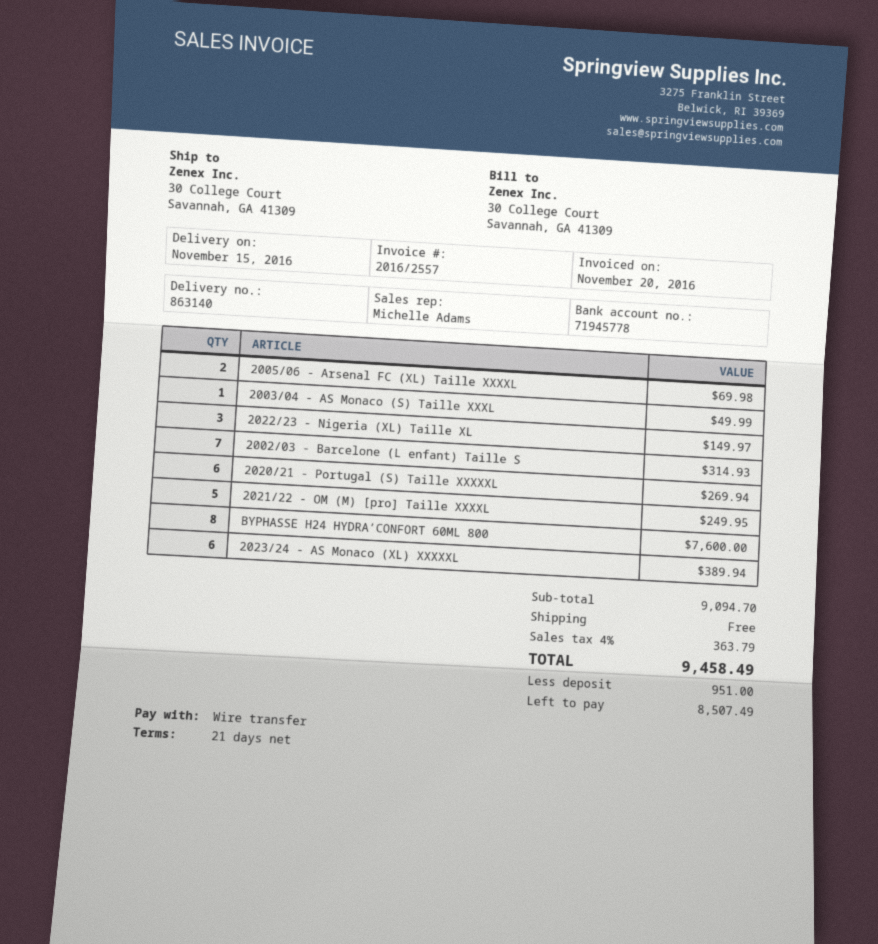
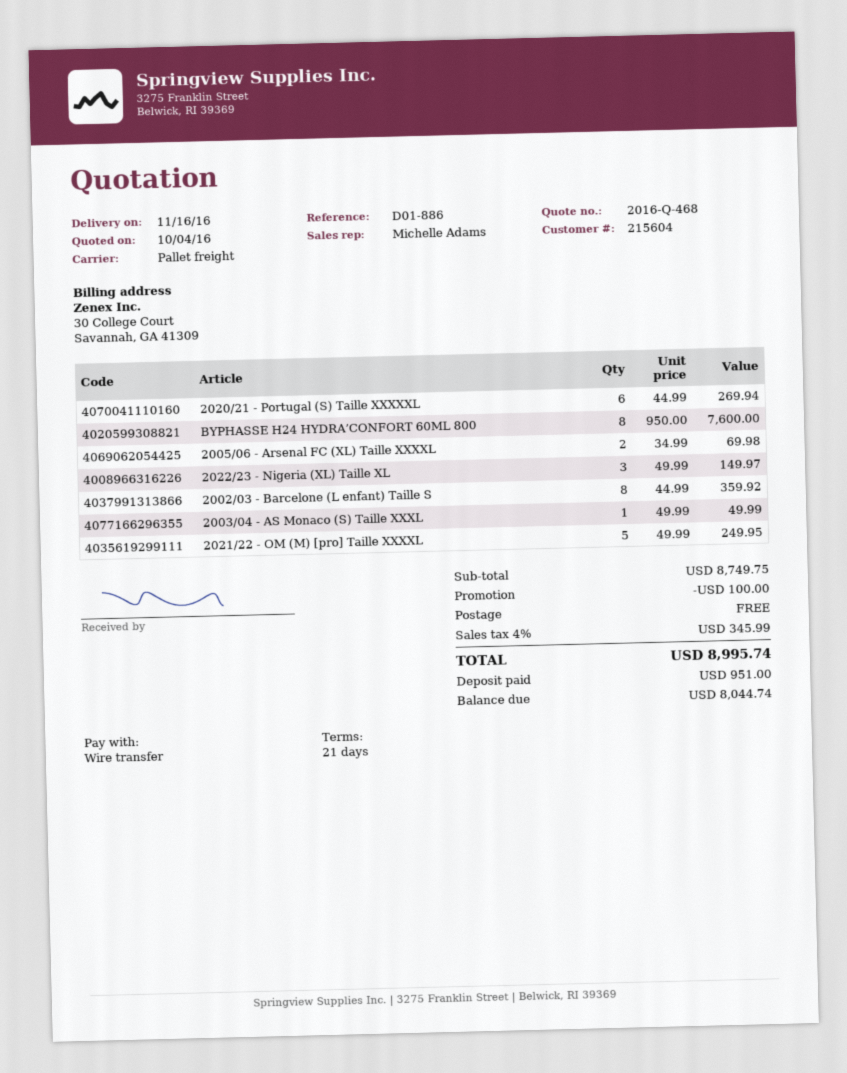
delivery date: 2016-11-15 -> 2016-11-16
2002/03 - Barcelone (L enfant) Taille S: 7 for 314.93 -> 8 for 359.92
2023/24 - AS Monaco (XL) XXXXXL: 6 for 389.94 -> none
subtotal: 9094.70 -> 8749.75
discount: none -> 100.00
tax: 4% = 363.79 -> 4% = 345.99
total: 9458.49 -> 8995.74
balance: 8507.49 -> 8044.74

